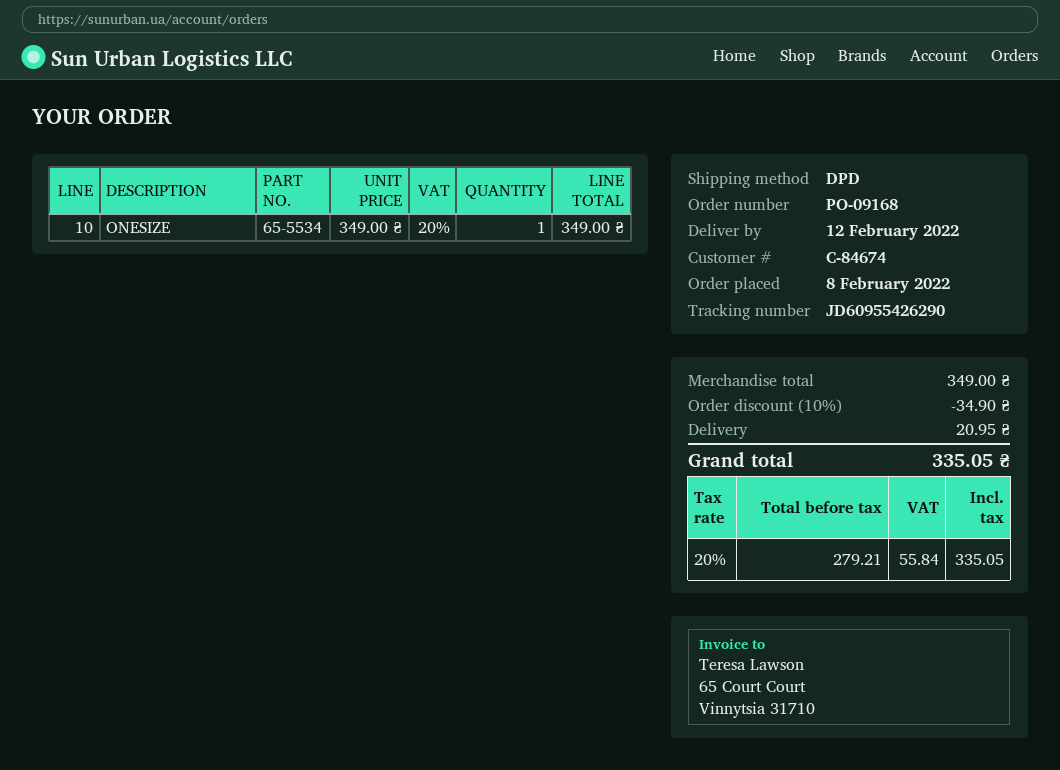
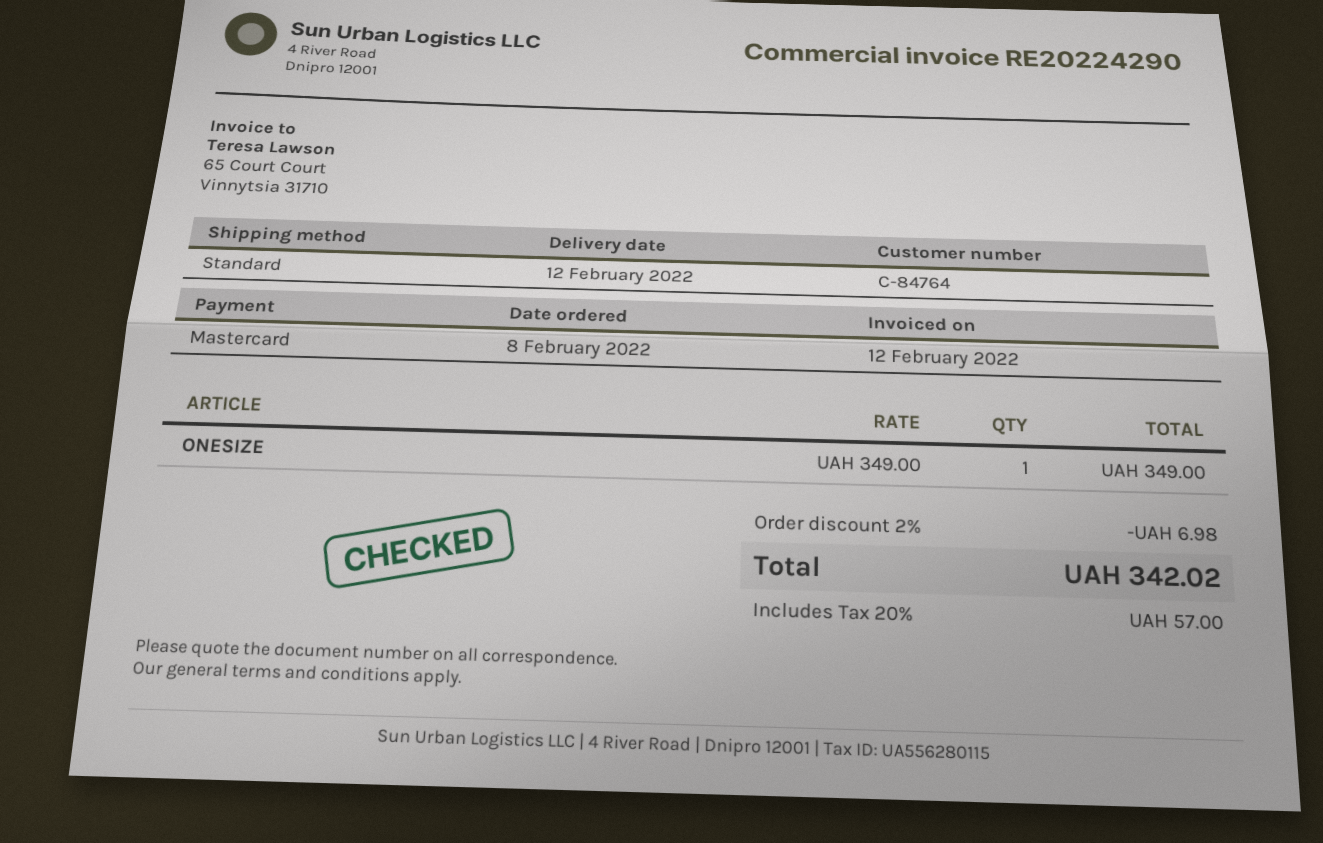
customer number: C-84674 -> C-84764
shipping method: DPD -> standard
discount: 10% = 34.90 -> 2% = 6.98
shipping: 20.95 -> none
tax: 20% = 55.84 -> 20% = 57.00
total: 335.05 -> 342.02

